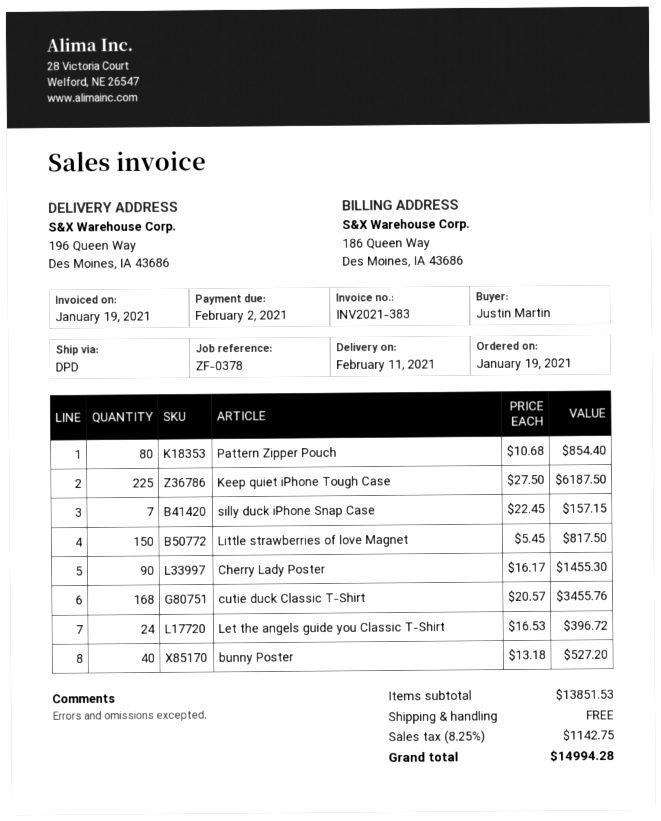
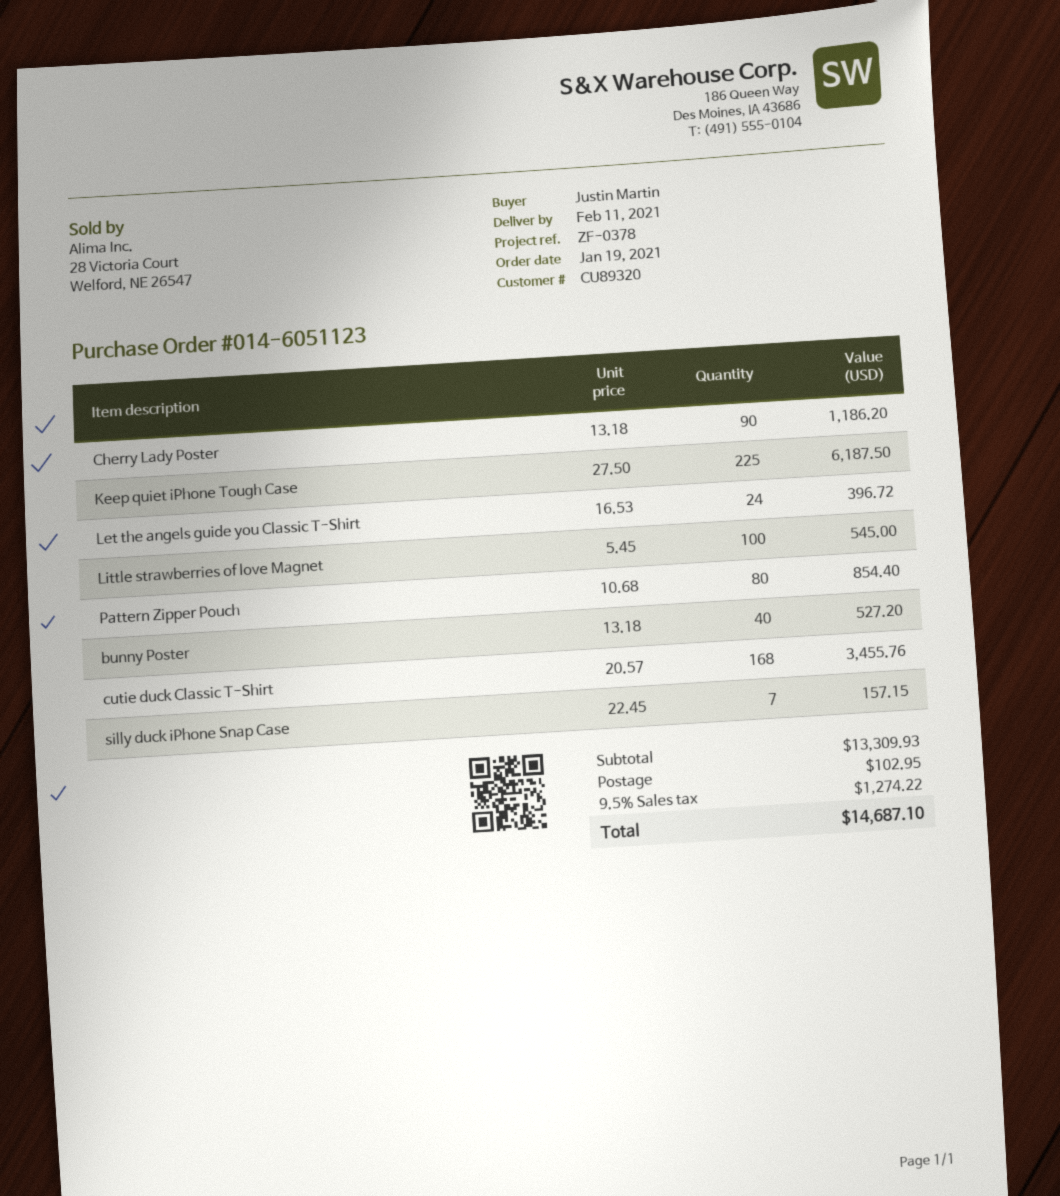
Little strawberries of love Magnet: 150 x 5.45 = 817.50 -> 100 x 5.45 = 545.00
Cherry Lady Poster: 90 x 16.17 = 1455.30 -> 90 x 13.18 = 1186.20
subtotal: 13851.53 -> 13309.93
shipping: 0.00 -> 102.95
tax: 8.25% = 1142.75 -> 9.5% = 1274.22
total: 14994.28 -> 14687.10

